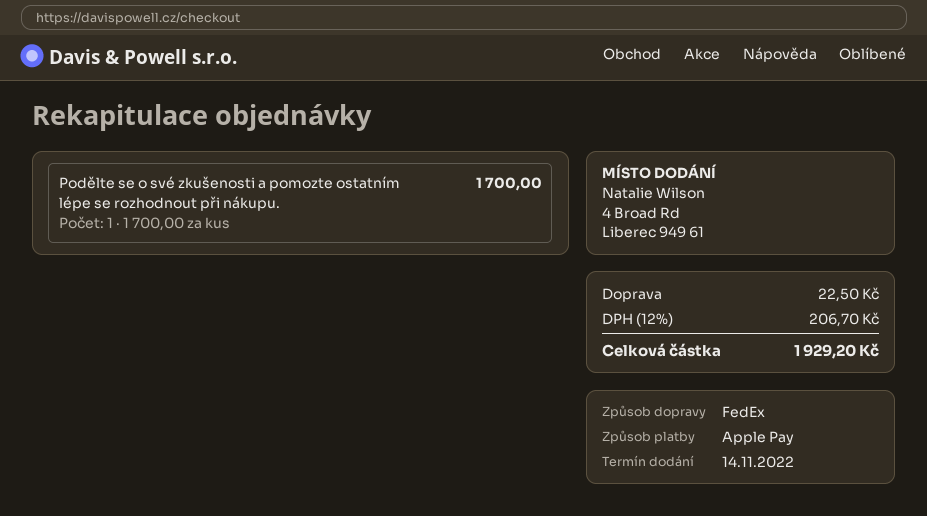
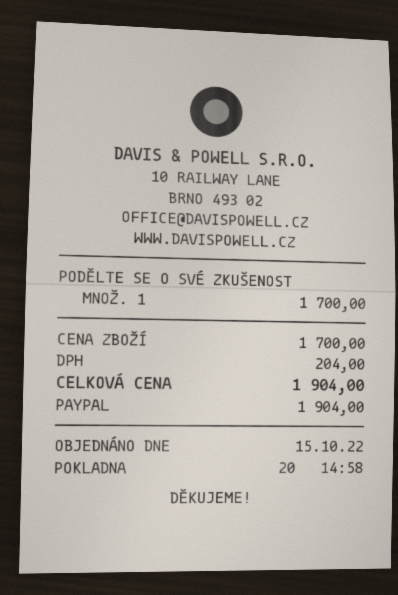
payment method: Apple Pay -> PayPal
shipping: 22.50 -> none
tax: 206.70 -> 204.00
total: 1929.20 -> 1904.00

